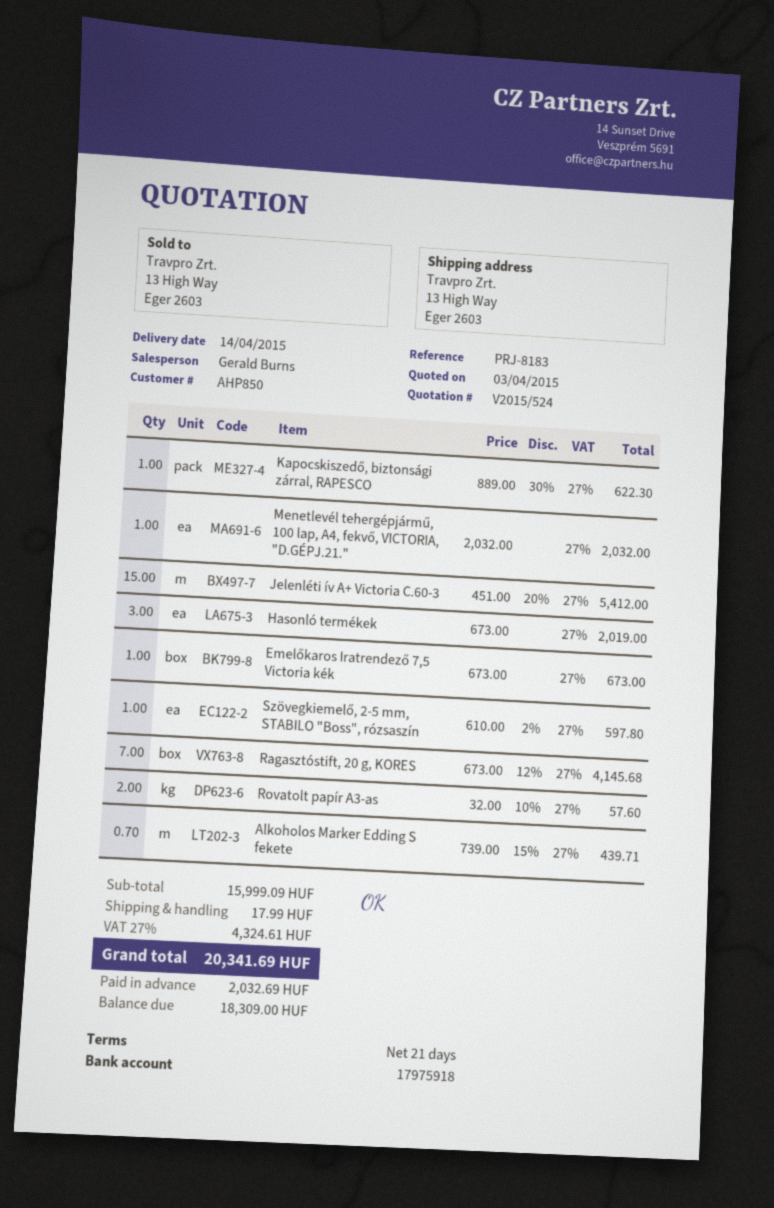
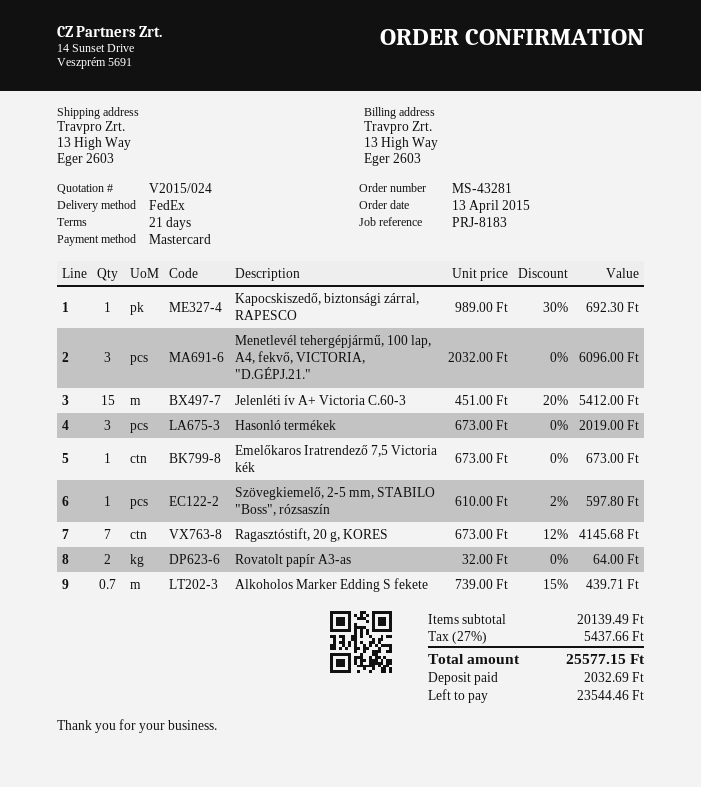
quote number: V2015/524 -> V2015/024
Kapocskiszedő, biztonsági zárral, RAPESCO: 1 x 889.00 - 30% = 622.30 -> 1 x 989.00 - 30% = 692.30
Menetlevél tehergépjármű, 100 lap, A4, fekvő, VICTORIA, "D.GÉPJ.21.": 1 x 2032.00 = 2032.00 -> 3 x 2032.00 = 6096.00
Rovatolt papír A3-as: 2 x 32.00 - 10% = 57.60 -> 2 x 32.00 = 64.00
subtotal: 15999.09 -> 20139.49
shipping: 17.99 -> none
tax: 27% = 4324.61 -> 27% = 5437.66
total: 20341.69 -> 25577.15
balance: 18309.00 -> 23544.46

